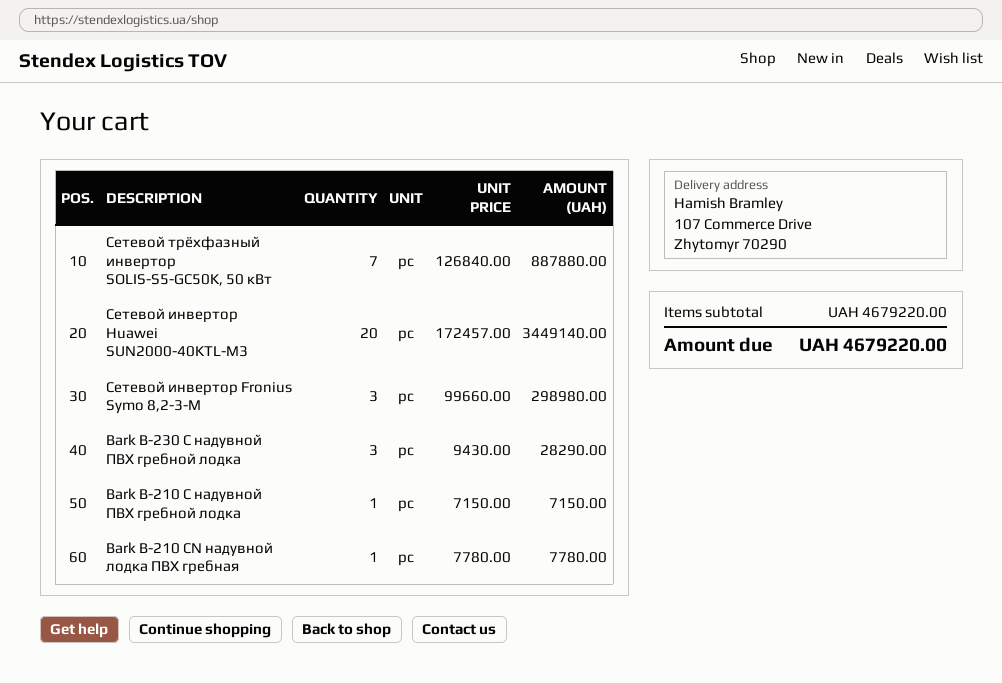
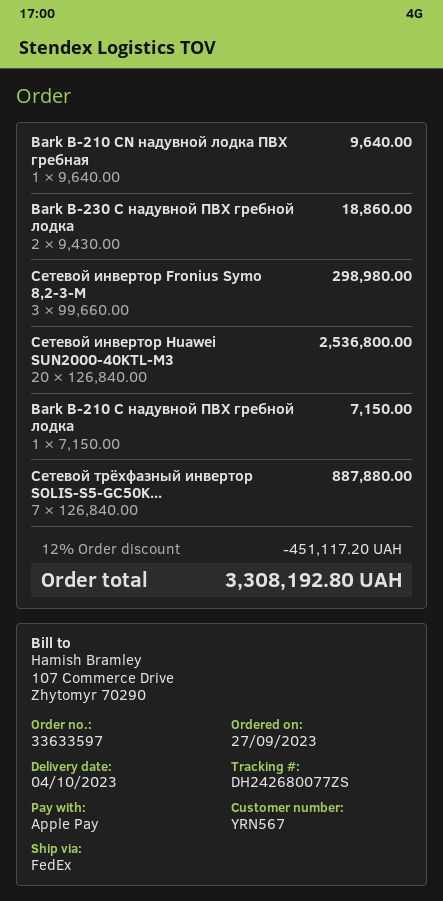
Сетевой инвертор Huawei SUN2000-40KTL-M3: 20 x 172457.00 = 3449140.00 -> 20 x 126840.00 = 2536800.00
Bark B-230 C надувной ПВХ гребной лодка: 3 x 9430.00 = 28290.00 -> 2 x 9430.00 = 18860.00
Bark B-210 CN надувной лодка ПВХ гребная: 1 x 7780.00 = 7780.00 -> 1 x 9640.00 = 9640.00
discount: none -> 12% = 451117.20
total: 4679220.00 -> 3308192.80

